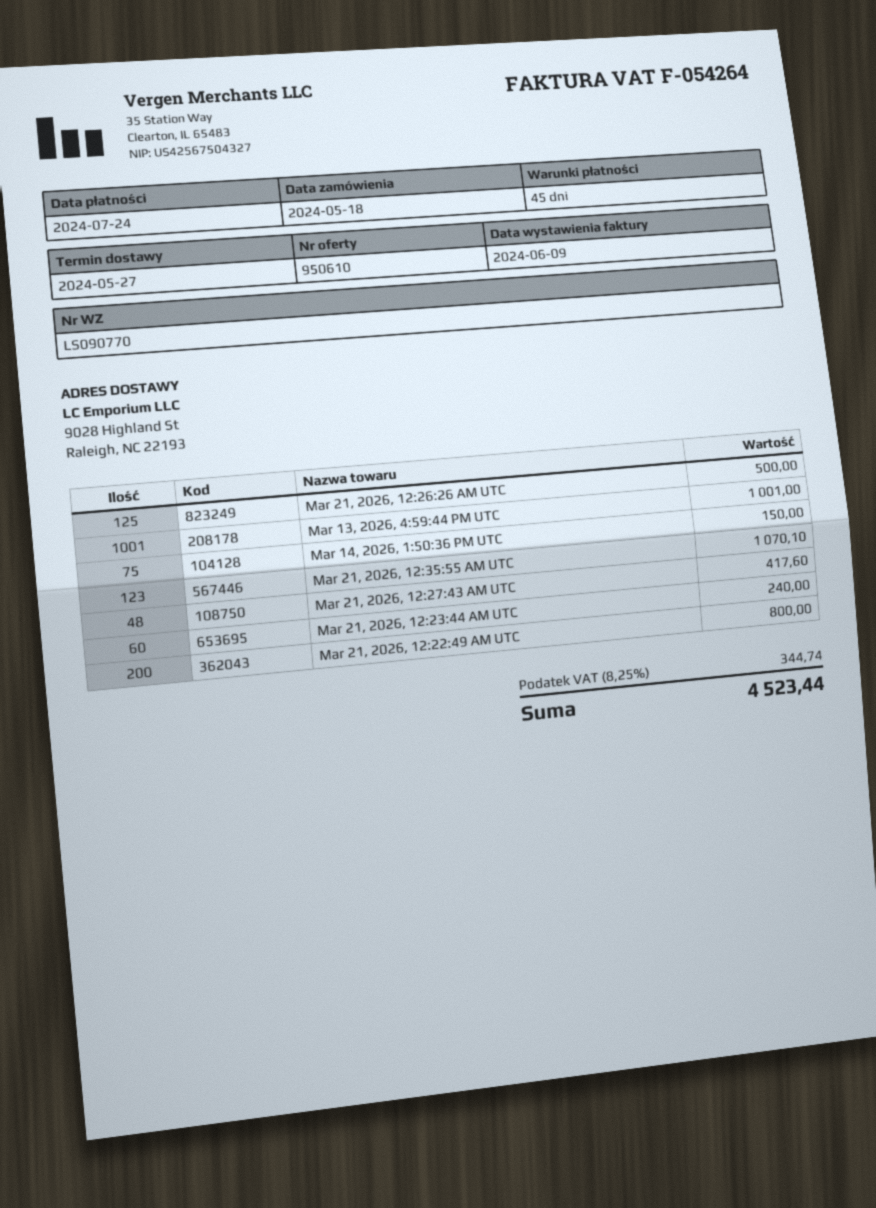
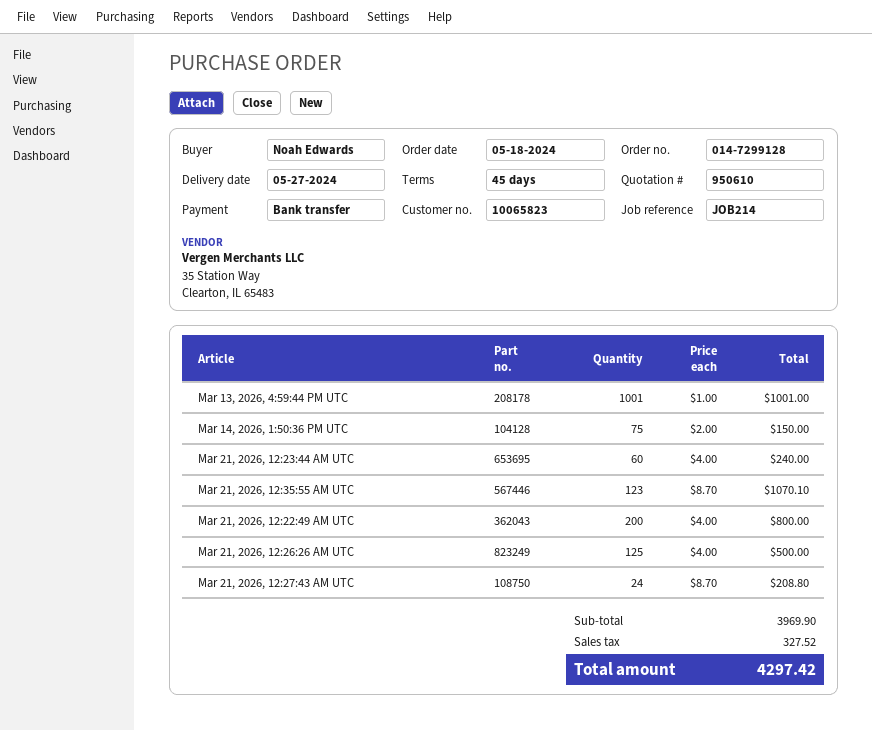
Mar 21, 2026, 12:27:43 AM UTC: 48 for 417.60 -> 24 for 208.80
tax: 344.74 -> 327.52
total: 4523.44 -> 4297.42

